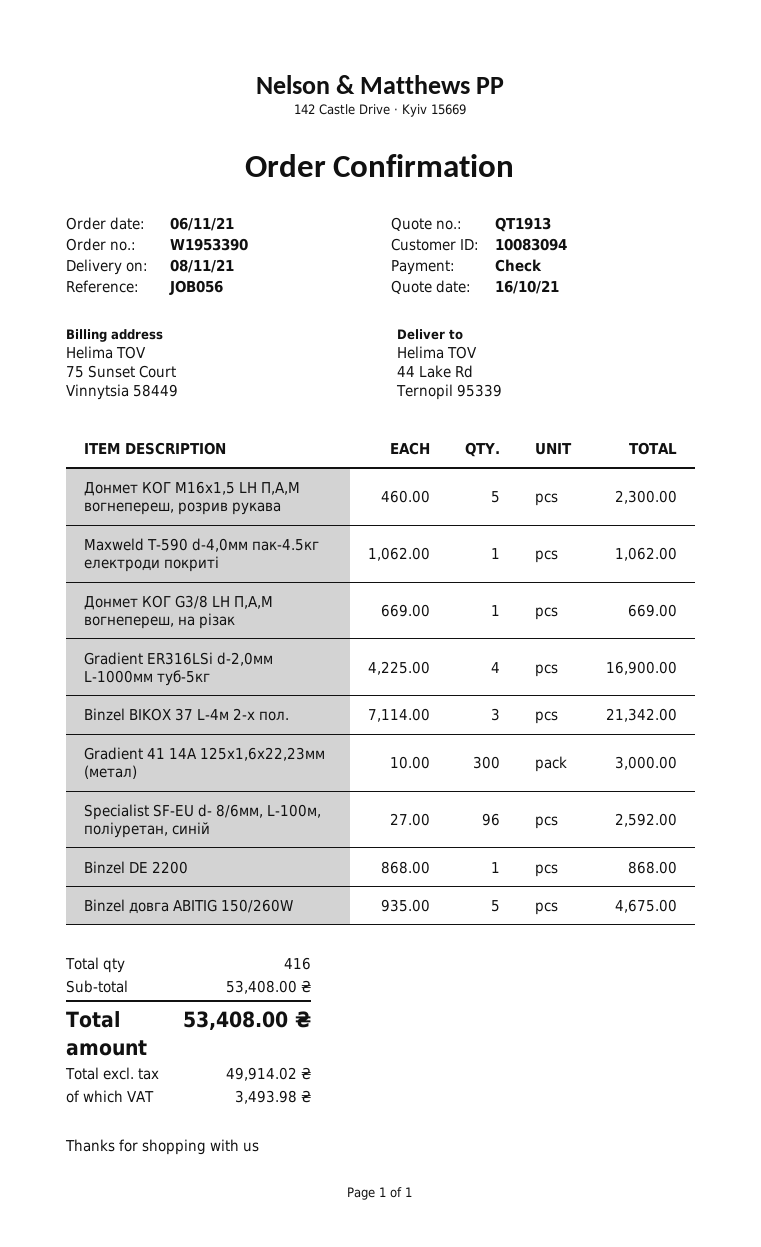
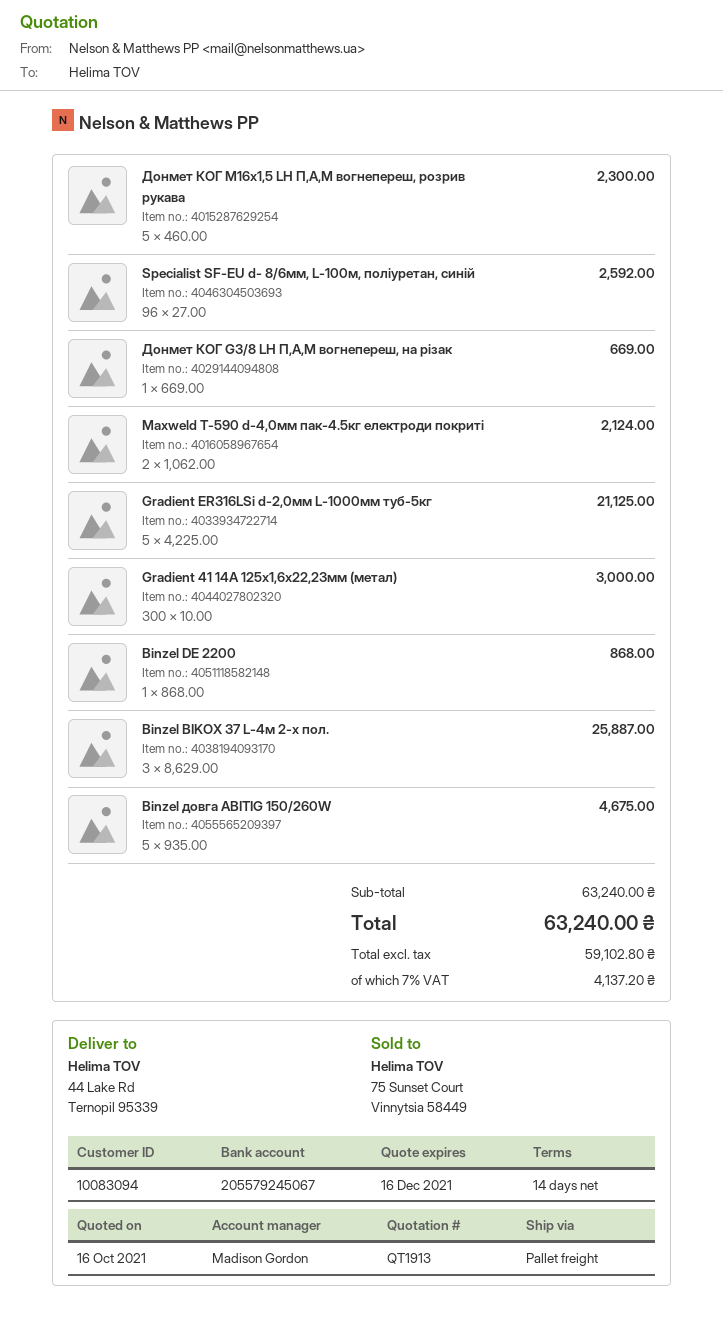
Maxweld Т-590 d-4,0мм пак-4.5кг електроди покриті: 1 x 1062.00 = 1062.00 -> 2 x 1062.00 = 2124.00
Gradient ER316LSi d-2,0мм L-1000мм туб-5кг: 4 x 4225.00 = 16900.00 -> 5 x 4225.00 = 21125.00
Binzel BIKOX 37 L-4м 2-x пол.: 3 x 7114.00 = 21342.00 -> 3 x 8629.00 = 25887.00
subtotal: 53408.00 -> 63240.00
net: 49914.02 -> 59102.80
tax: 3493.98 -> 4137.20
total: 53408.00 -> 63240.00

